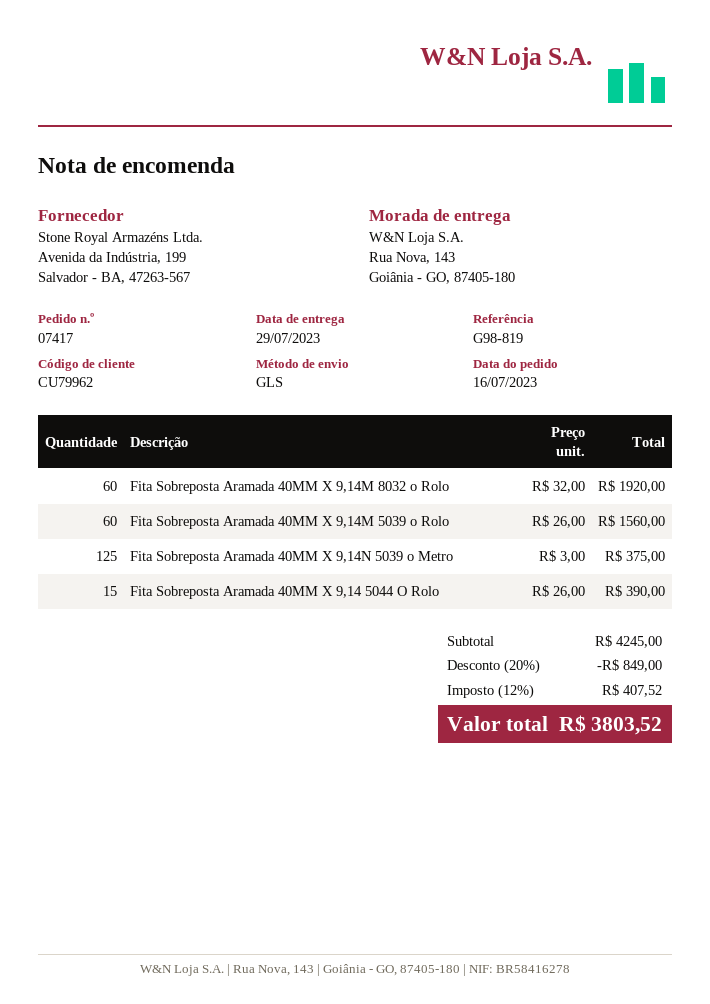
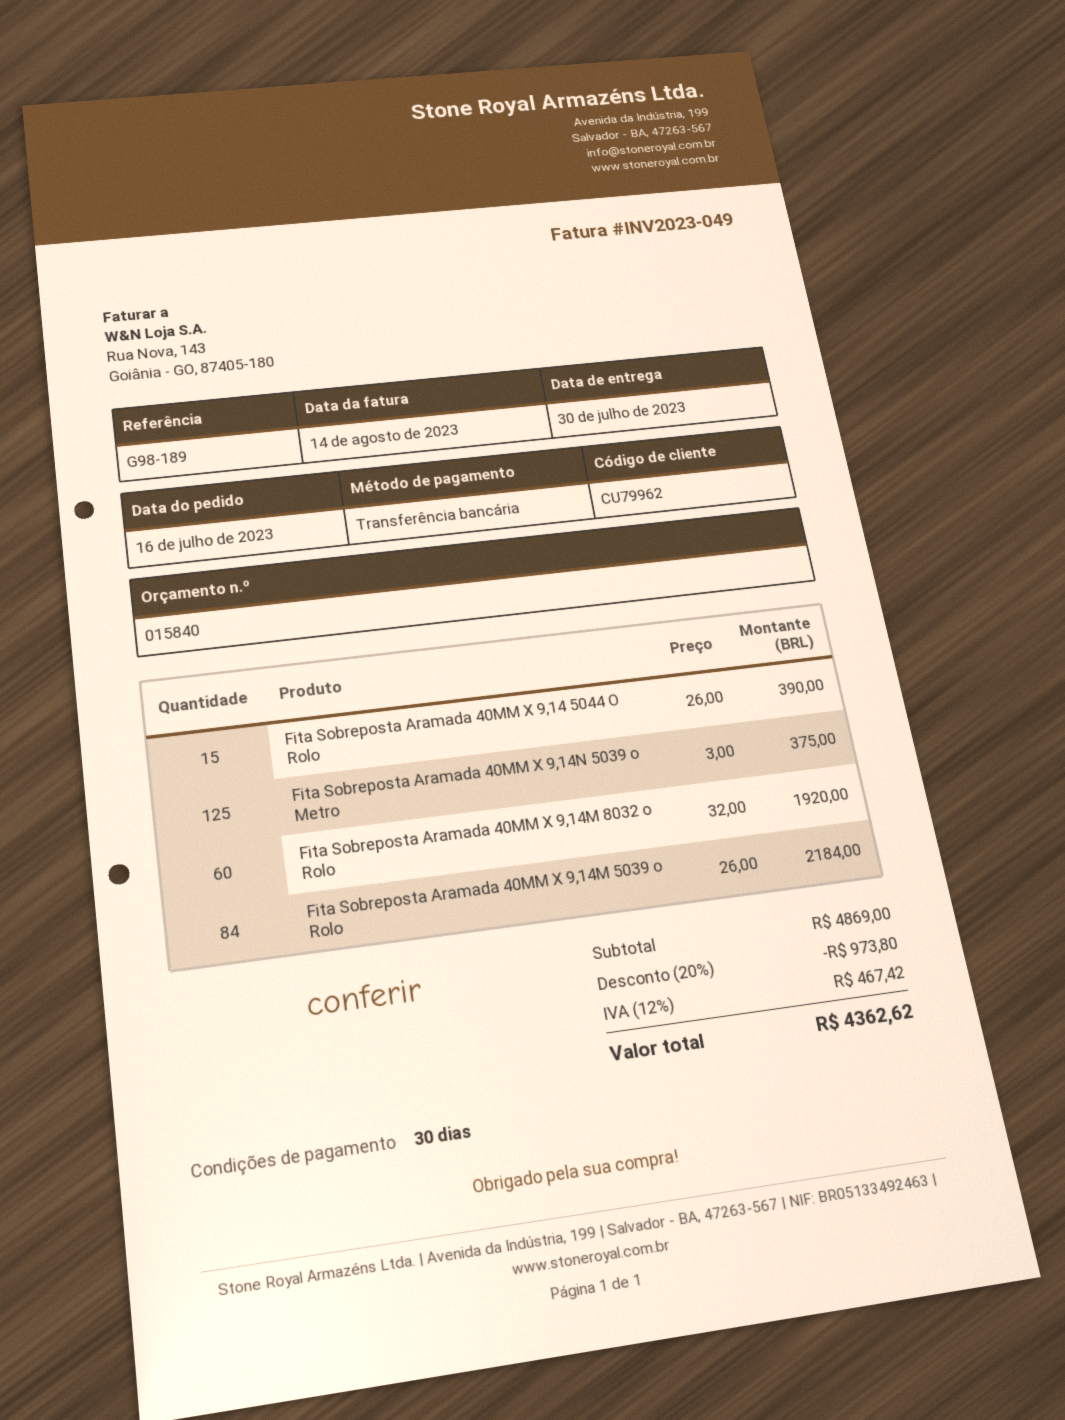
delivery date: 2023-07-29 -> 2023-07-30
reference: G98-819 -> G98-189
Fita Sobreposta Aramada 40MM X 9,14M 5039 o Rolo: 60 x 26.00 = 1560.00 -> 84 x 26.00 = 2184.00
subtotal: 4245.00 -> 4869.00
discount: 20% = 849.00 -> 20% = 973.80
tax: 12% = 407.52 -> 12% = 467.42
total: 3803.52 -> 4362.62

